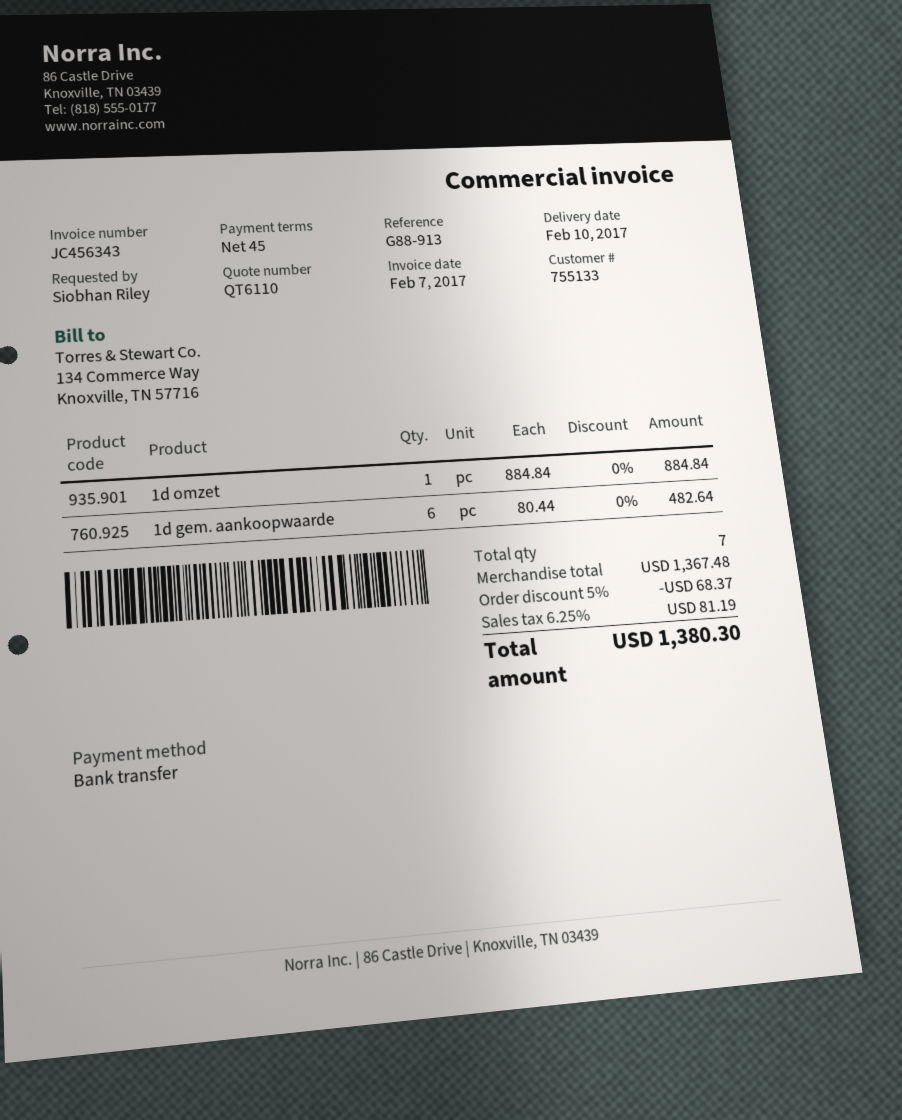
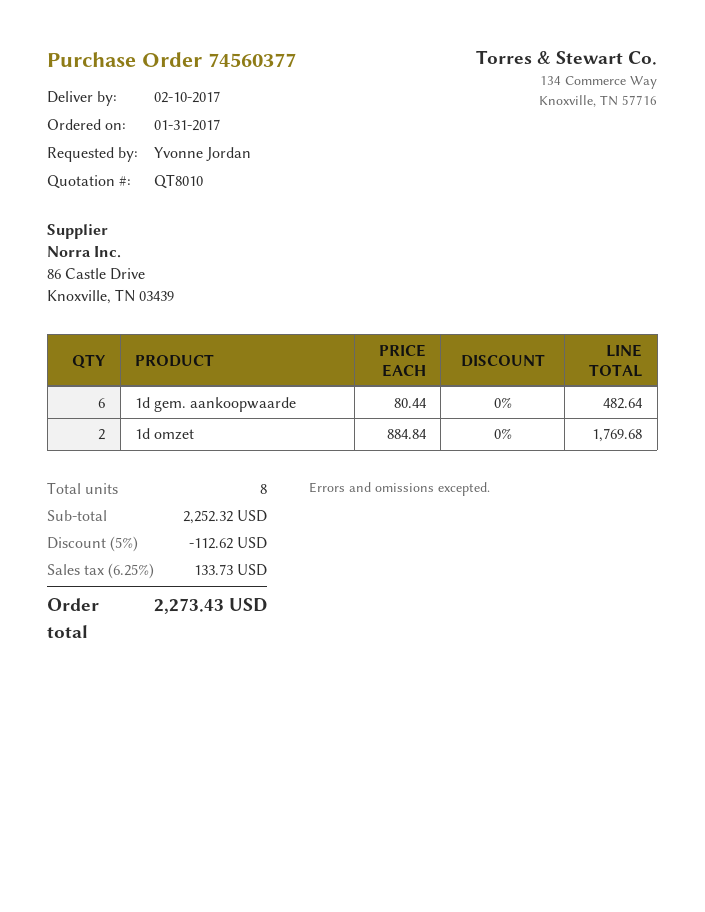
quote number: QT6110 -> QT8010
ordered by: Siobhan Riley -> Yvonne Jordan
1d omzet: 1 x 884.84 = 884.84 -> 2 x 884.84 = 1769.68
total quantity: 7 -> 8
subtotal: 1367.48 -> 2252.32
discount: 5% = 68.37 -> 5% = 112.62
tax: 6.25% = 81.19 -> 6.25% = 133.73
total: 1380.30 -> 2273.43

